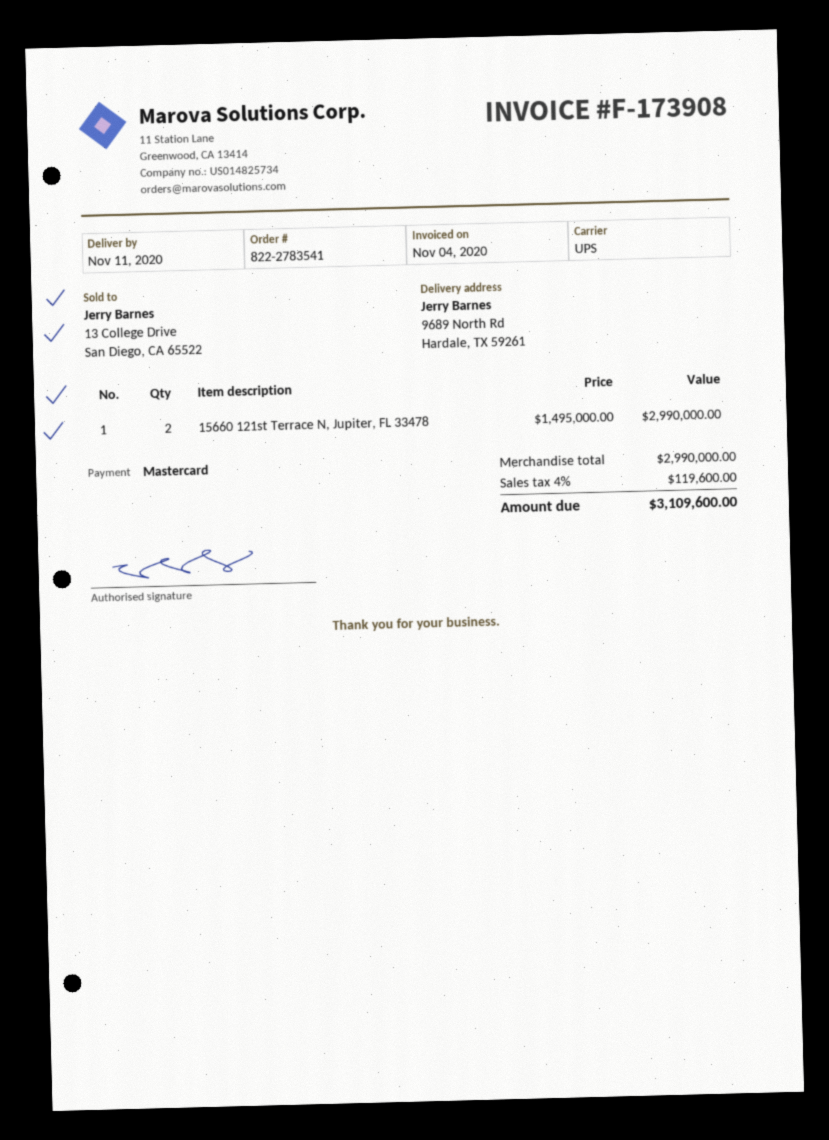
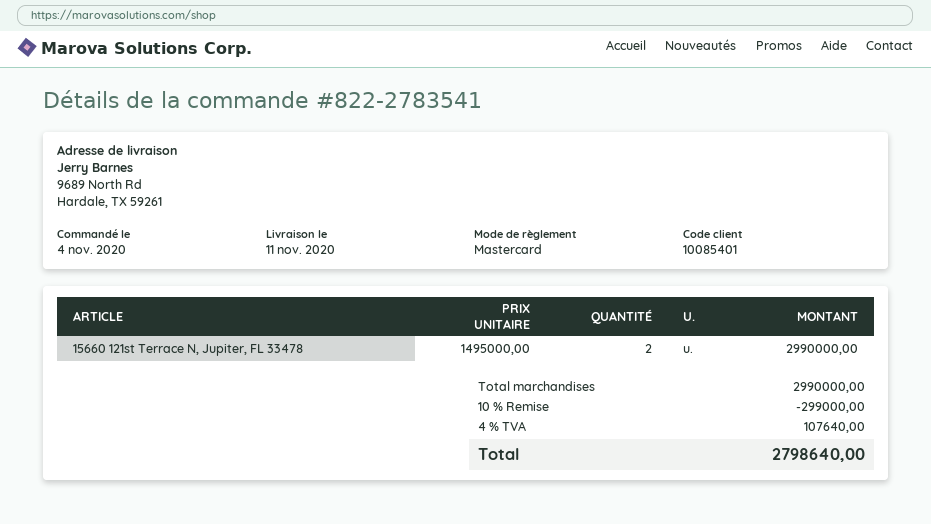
discount: none -> 10% = 299000.00
tax: 4% = 119600.00 -> 4% = 107640.00
total: 3109600.00 -> 2798640.00

